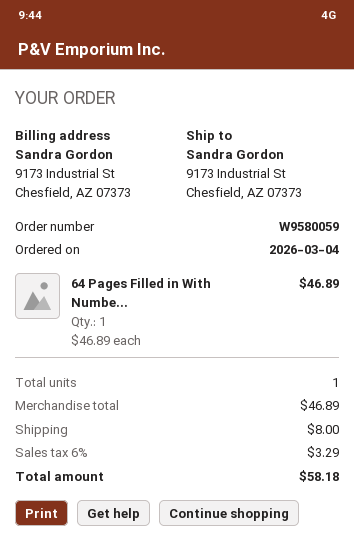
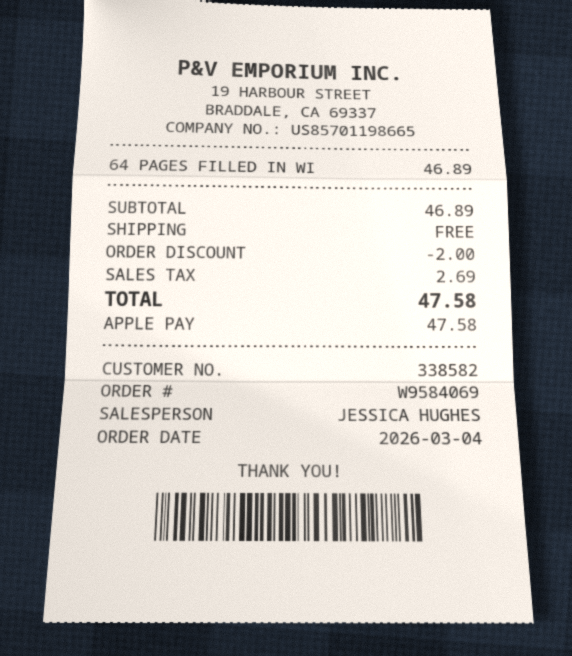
order number: W9580059 -> W9584069
discount: none -> 2.00
shipping: 8.00 -> 0.00
tax: 3.29 -> 2.69
total: 58.18 -> 47.58

